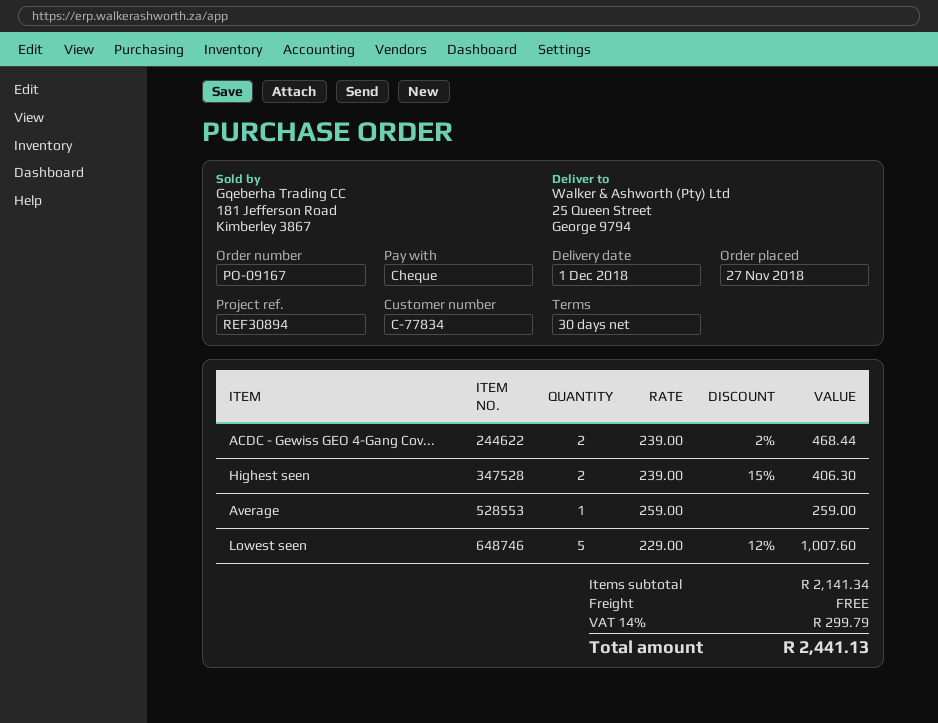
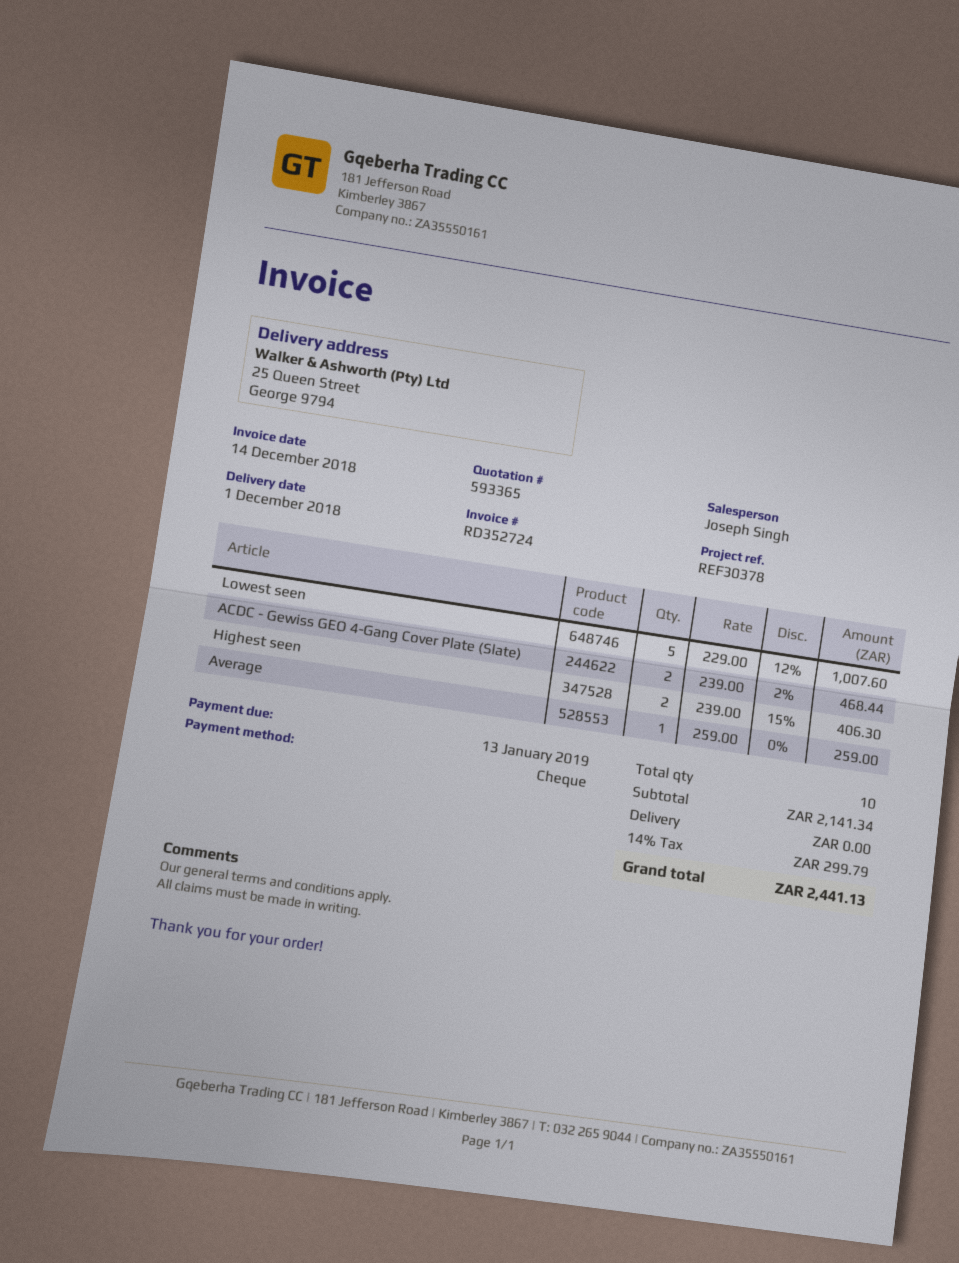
reference: REF30894 -> REF30378

